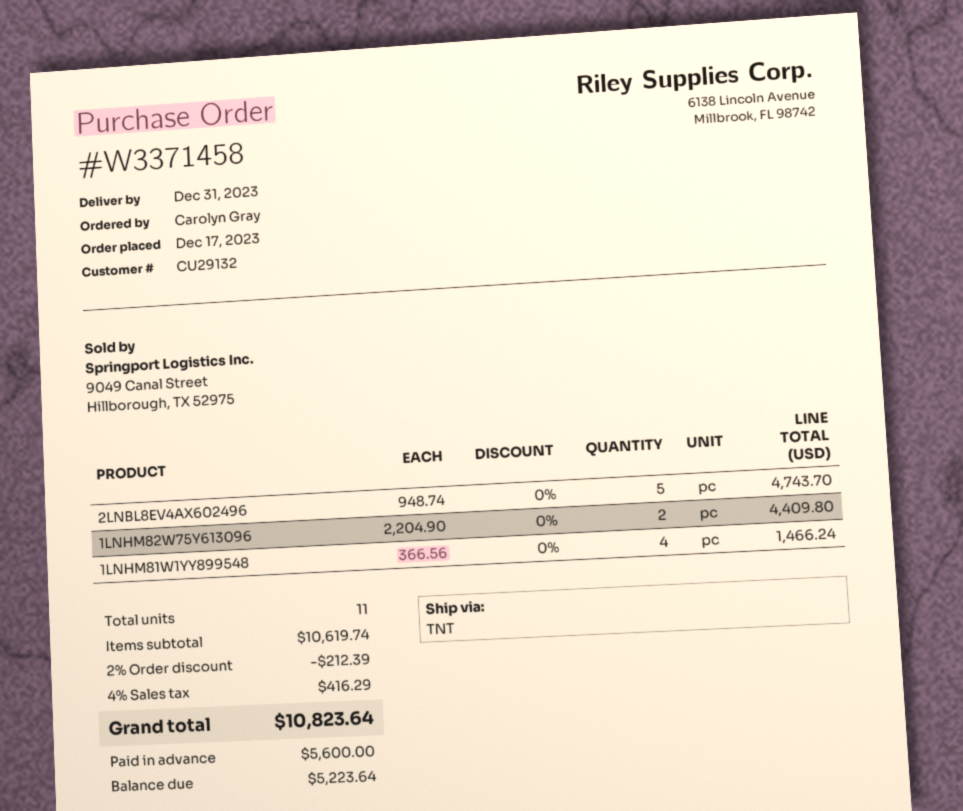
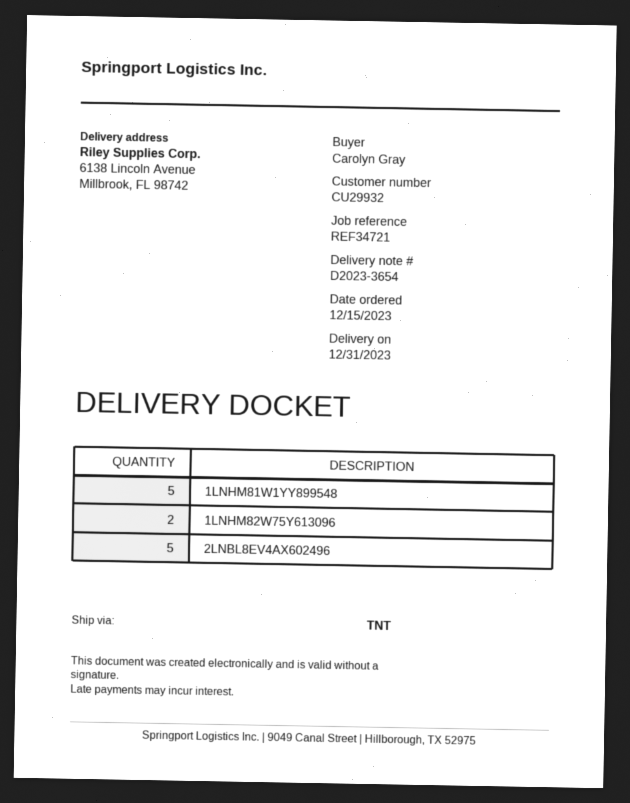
order date: 2023-12-17 -> 2023-12-15
customer number: CU29132 -> CU29932
1LNHM81W1YY899548: 4 -> 5

